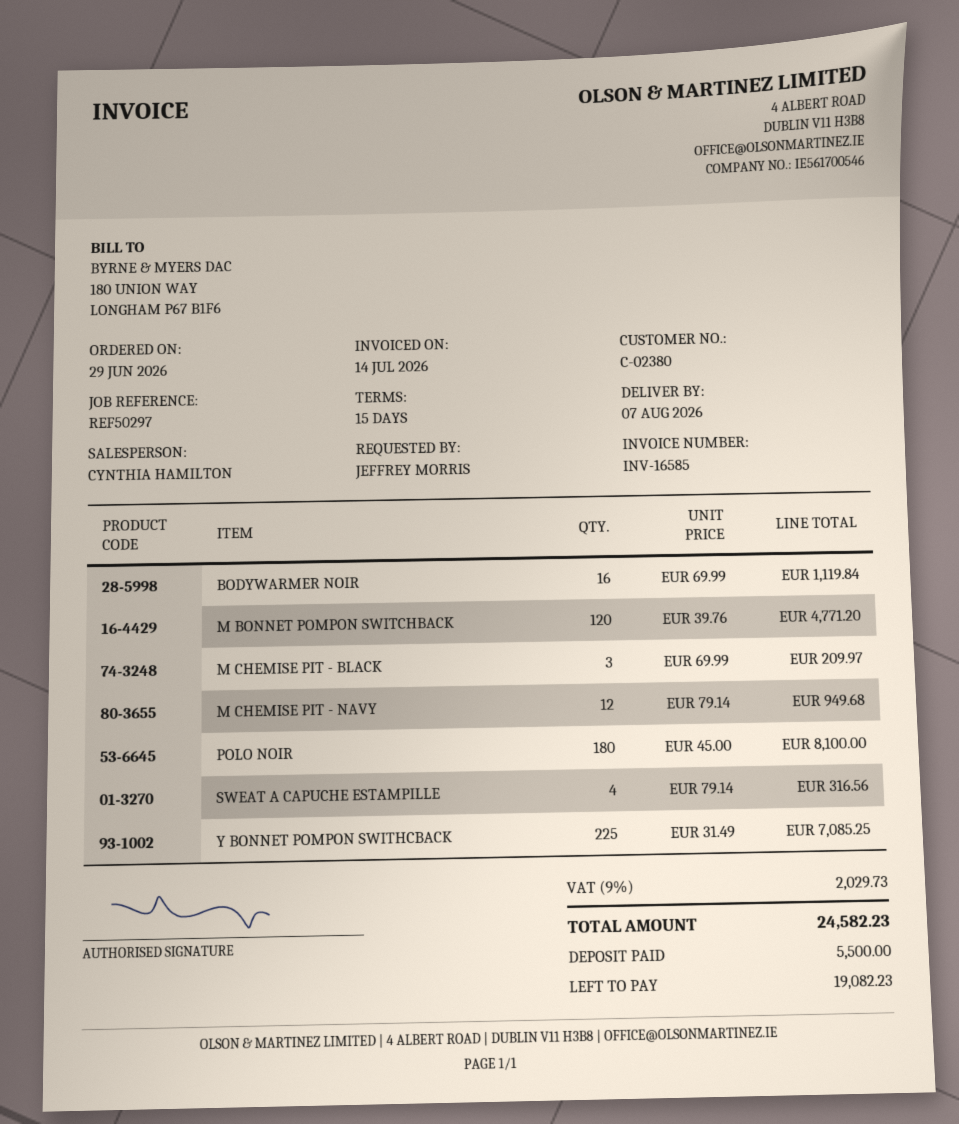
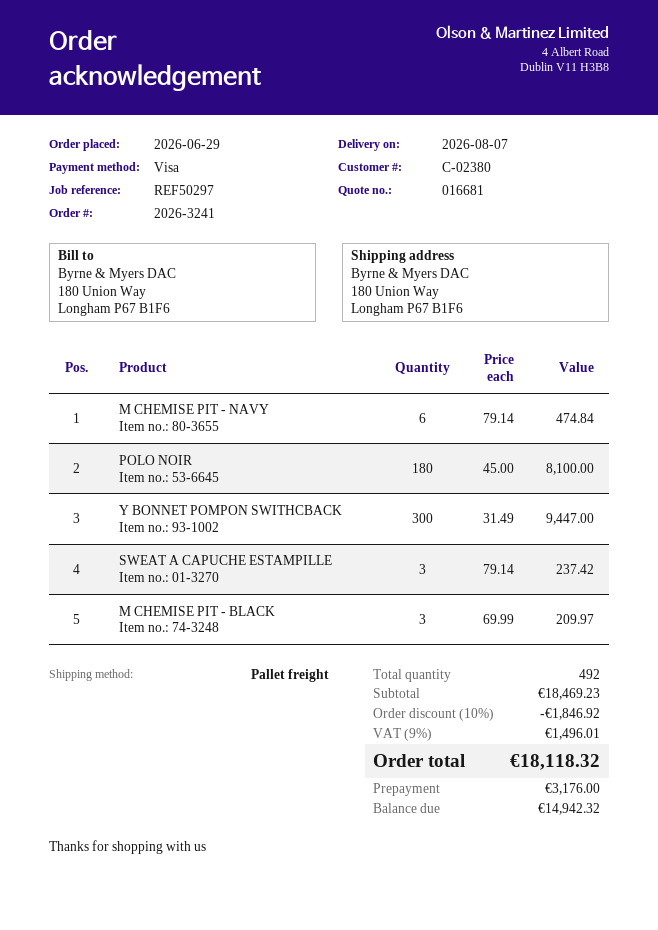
BODYWARMER NOIR: 16 x 69.99 = 1119.84 -> none
M BONNET POMPON SWITCHBACK: 120 x 39.76 = 4771.20 -> none
M CHEMISE PIT - NAVY: 12 x 79.14 = 949.68 -> 6 x 79.14 = 474.84
SWEAT A CAPUCHE ESTAMPILLE: 4 x 79.14 = 316.56 -> 3 x 79.14 = 237.42
Y BONNET POMPON SWITHCBACK: 225 x 31.49 = 7085.25 -> 300 x 31.49 = 9447.00
discount: none -> 10% = 1846.92
tax: 9% = 2029.73 -> 9% = 1496.01
total: 24582.23 -> 18118.32
deposit: 5500.00 -> 3176.00
balance: 19082.23 -> 14942.32

